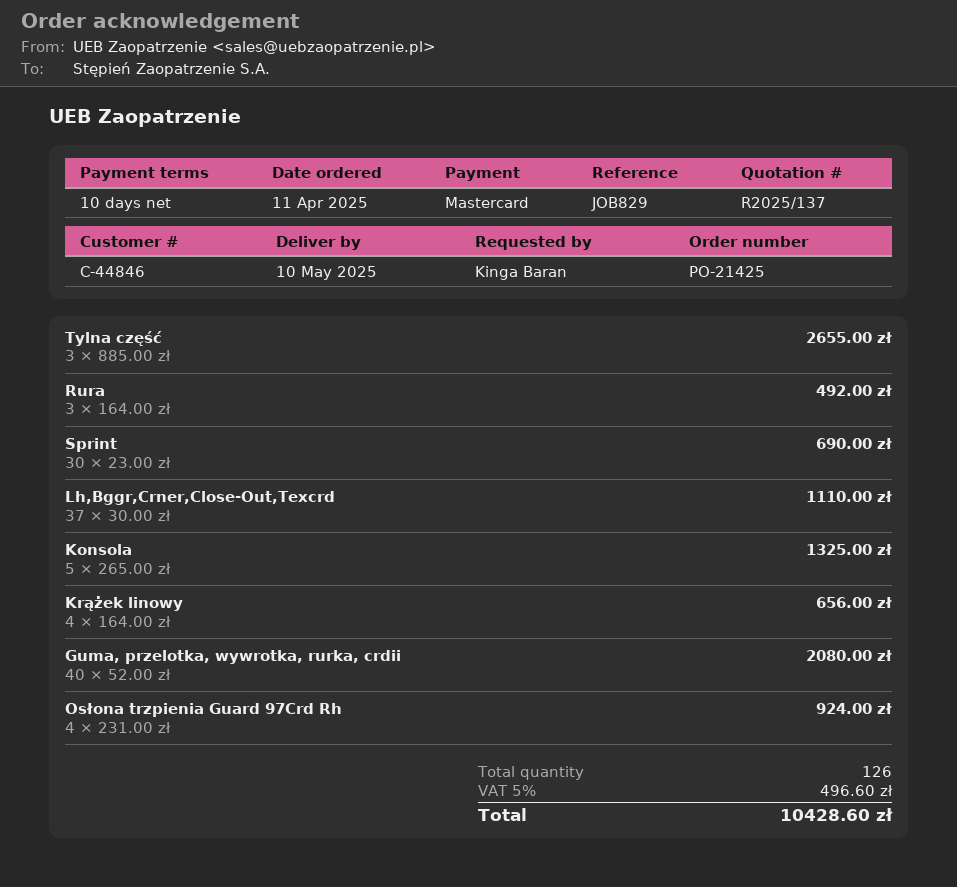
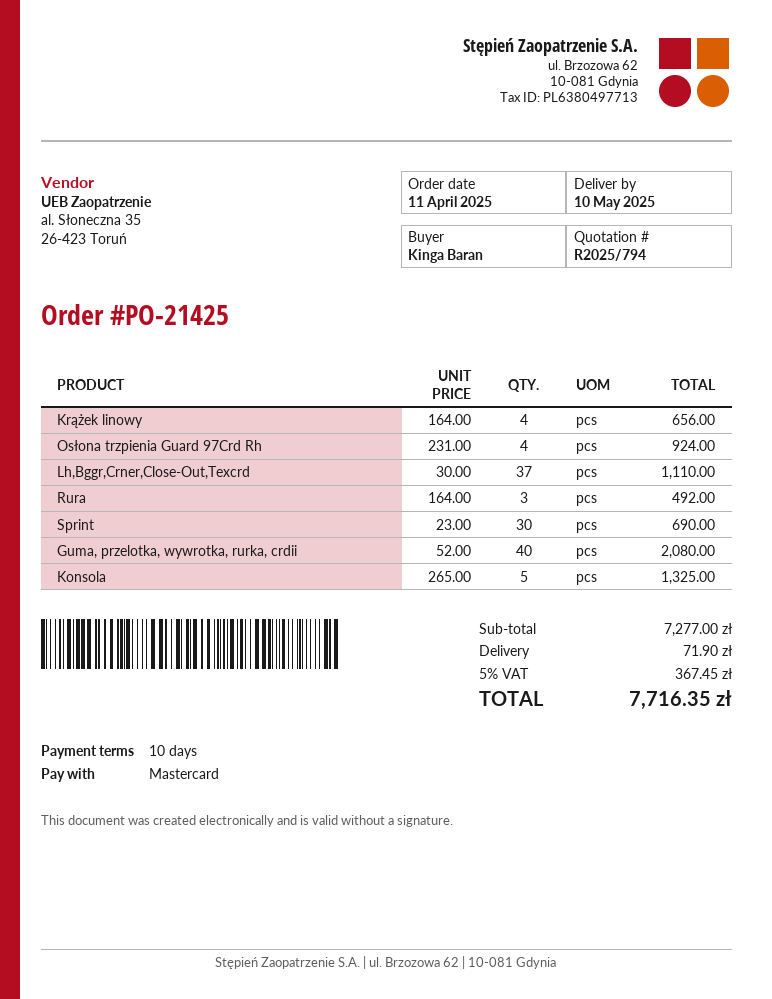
quote number: R2025/137 -> R2025/794
Tylna część: 3 x 885.00 = 2655.00 -> none
shipping: none -> 71.90
tax: 5% = 496.60 -> 5% = 367.45
total: 10428.60 -> 7716.35

